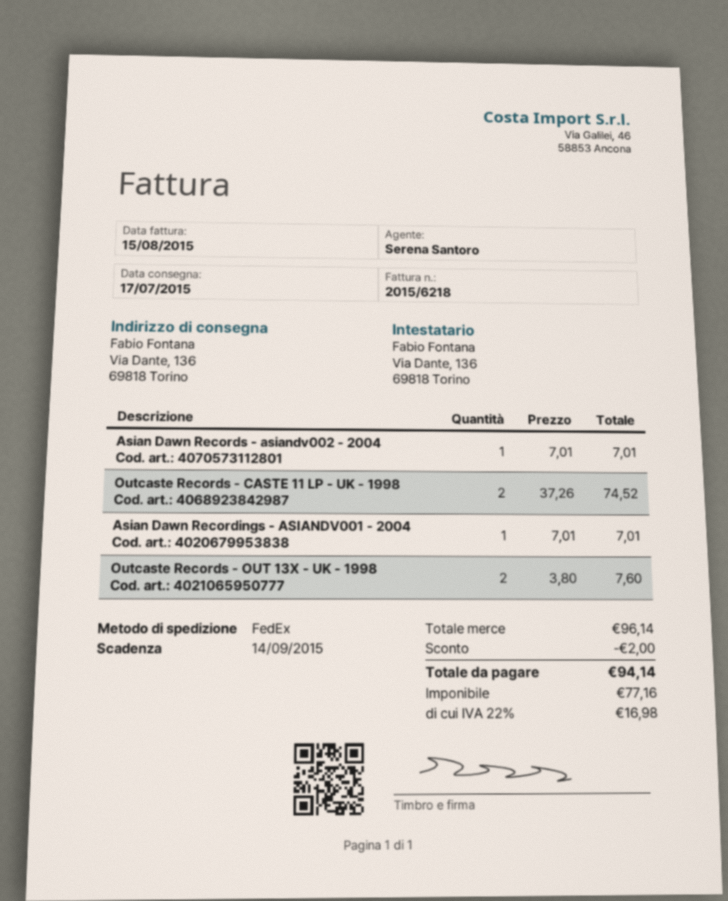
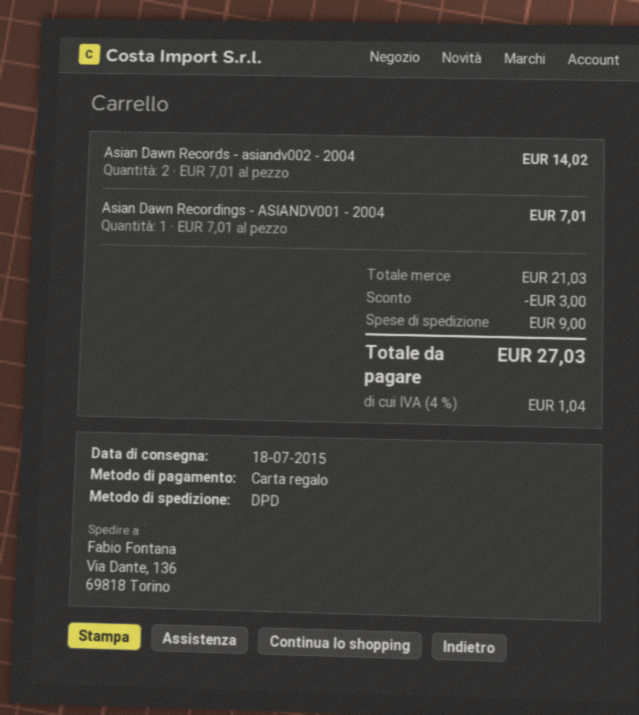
delivery date: 2015-07-17 -> 2015-07-18
shipping method: FedEx -> DPD
Asian Dawn Records - asiandv002 - 2004: 1 x 7.01 = 7.01 -> 2 x 7.01 = 14.02
Outcaste Records - CASTE 11 LP - UK - 1998: 2 x 37.26 = 74.52 -> none
Outcaste Records - OUT 13X - UK - 1998: 2 x 3.80 = 7.60 -> none
subtotal: 96.14 -> 21.03
discount: 2.00 -> 3.00
shipping: none -> 9.00
tax: 22% = 16.98 -> 4% = 1.04
total: 94.14 -> 27.03

